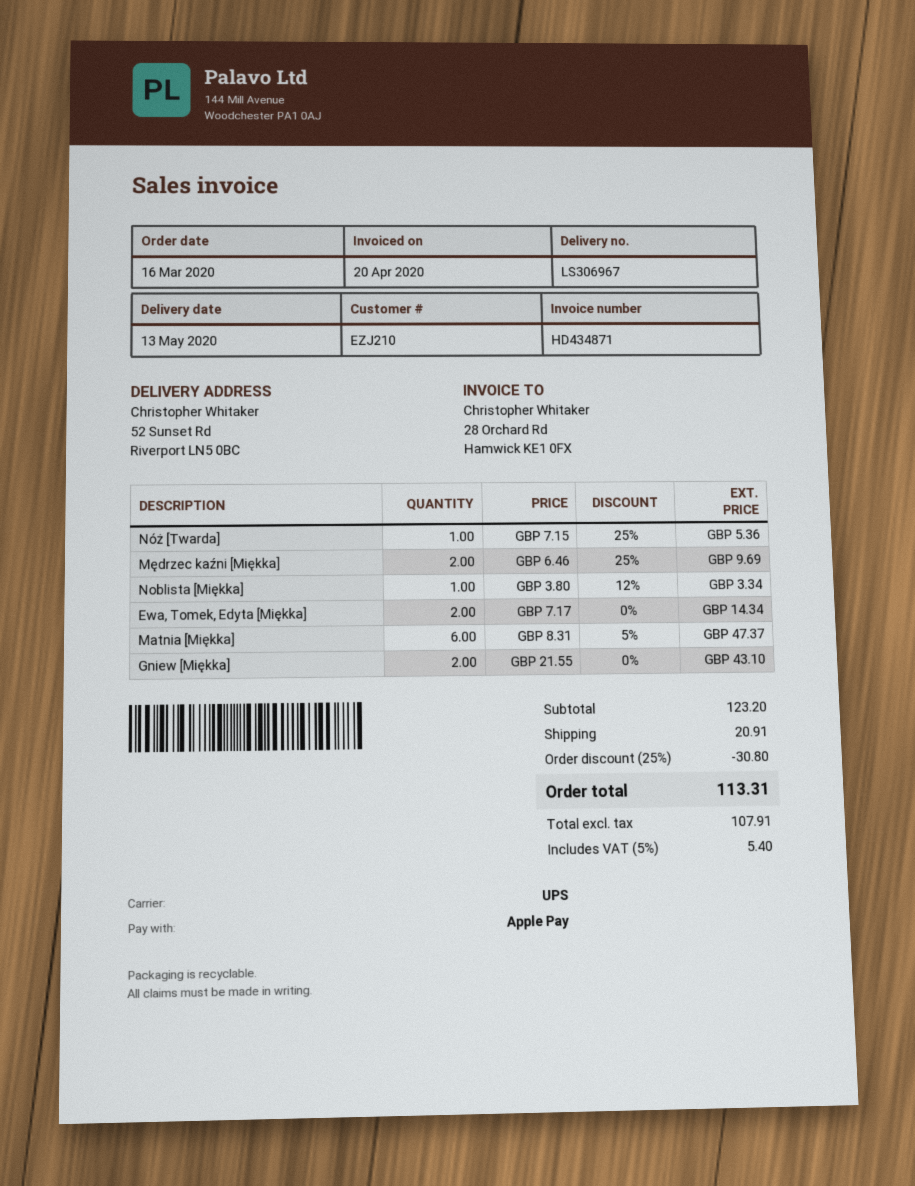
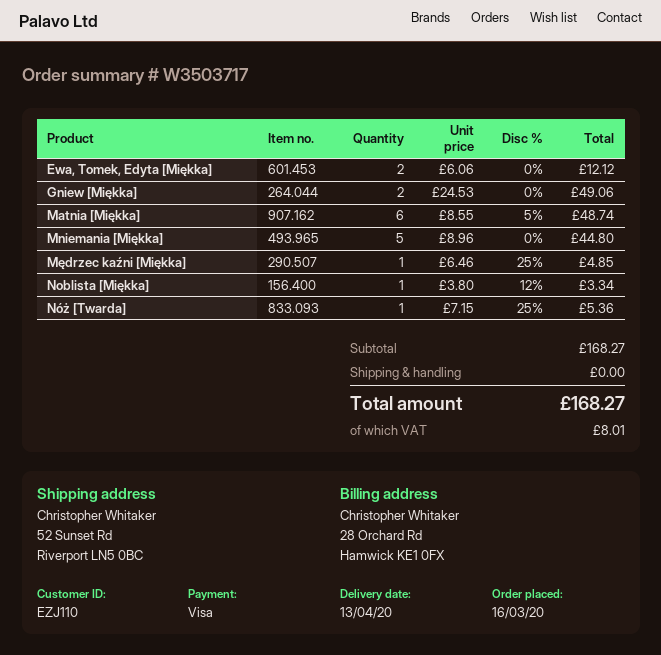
delivery date: 2020-05-13 -> 2020-04-13
customer number: EZJ210 -> EZJ110
payment method: Apple Pay -> Visa
Mędrzec kaźni [Miękka]: 2 x 6.46 - 25% = 9.69 -> 1 x 6.46 - 25% = 4.85
Ewa, Tomek, Edyta [Miękka]: 2 x 7.17 = 14.34 -> 2 x 6.06 = 12.12
Matnia [Miękka]: 6 x 8.31 - 5% = 47.37 -> 6 x 8.55 - 5% = 48.74
Gniew [Miękka]: 2 x 21.55 = 43.10 -> 2 x 24.53 = 49.06
Mniemania [Miękka]: none -> 5 x 8.96 = 44.80
subtotal: 123.20 -> 168.27
discount: 25% = 30.80 -> none
shipping: 20.91 -> 0.00
tax: 5.40 -> 8.01
total: 113.31 -> 168.27

